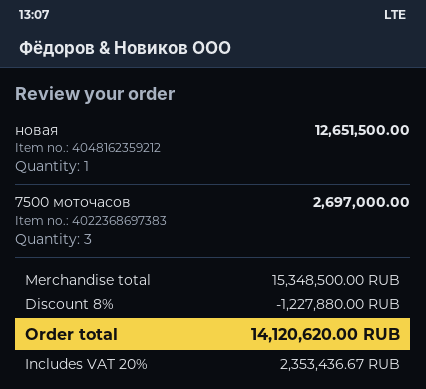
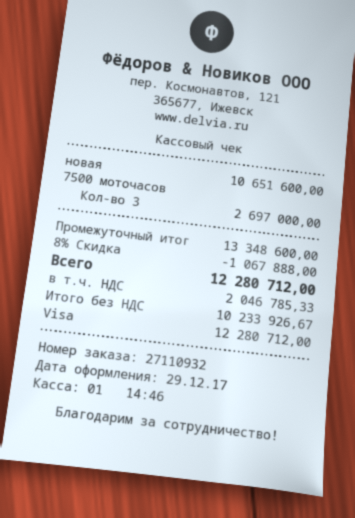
новая: 1 for 12651500.00 -> 1 for 10651600.00
subtotal: 15348500.00 -> 13348600.00
discount: 8% = 1227880.00 -> 8% = 1067888.00
tax: 2353436.67 -> 2046785.33
total: 14120620.00 -> 12280712.00

